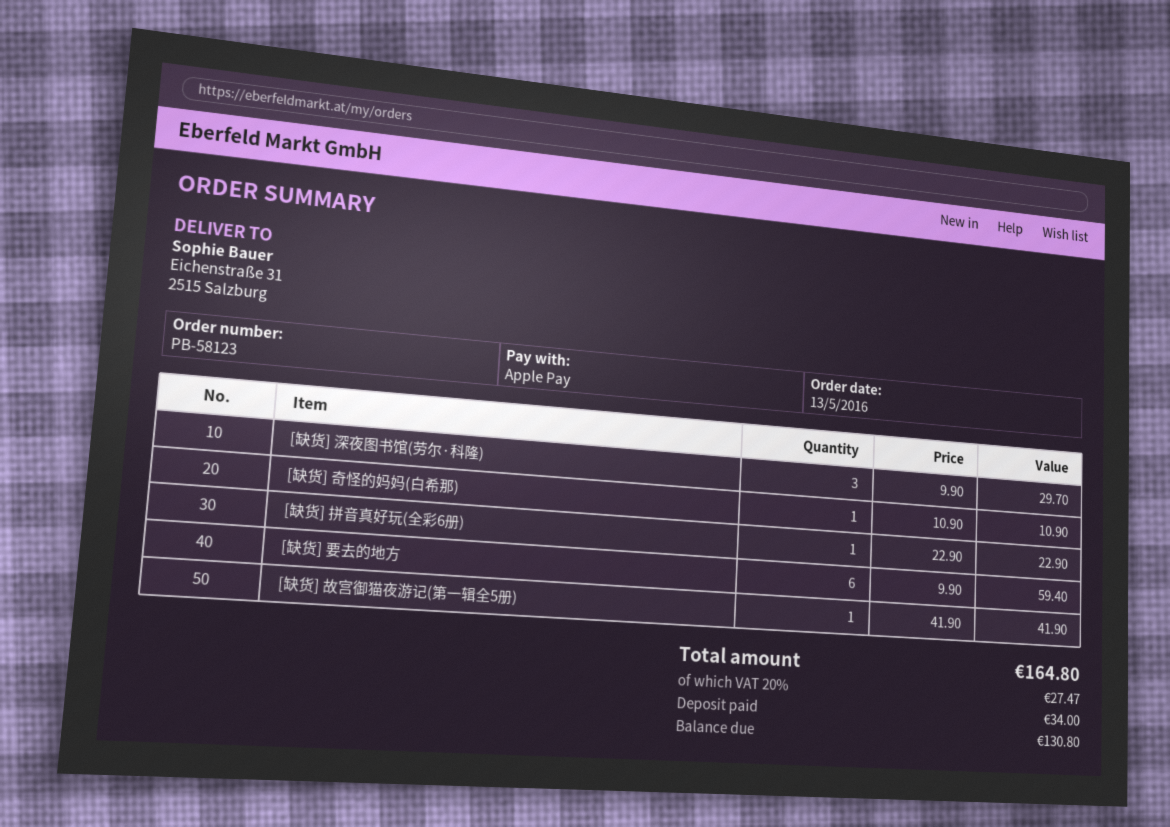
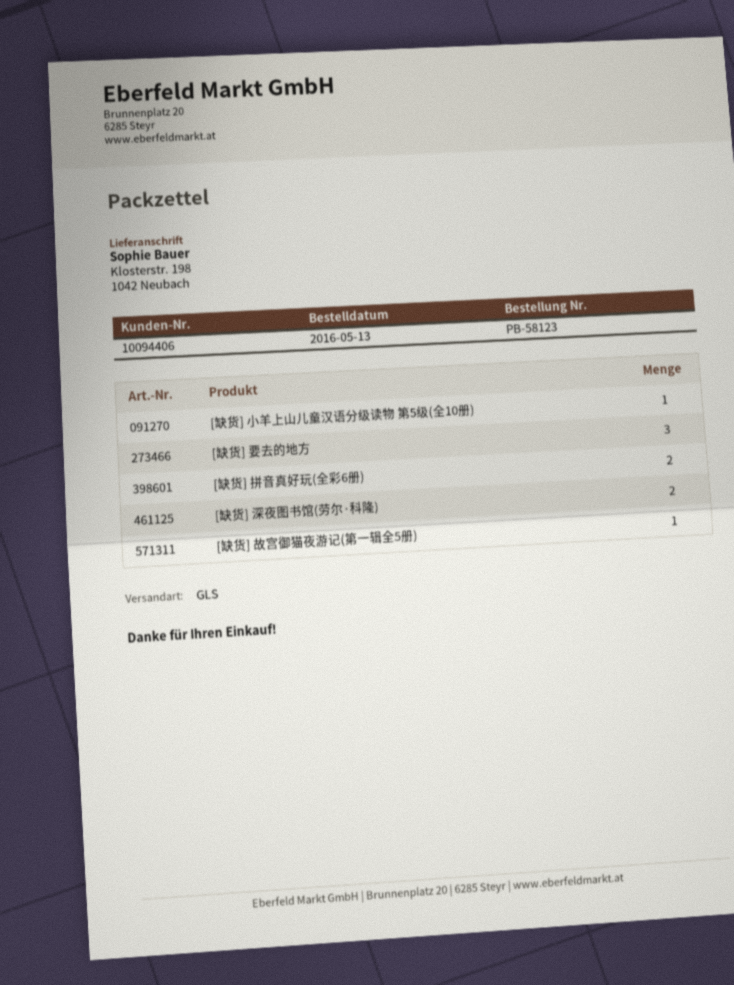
ship to: Eichenstraße 31, 2515 Salzburg -> Klosterstr. 198, 1042 Neubach
[缺货] 深夜图书馆(劳尔·科隆): 3 -> 2
[缺货] 奇怪的妈妈(白希那): 1 -> none
[缺货] 拼音真好玩(全彩6册): 1 -> 2
[缺货] 要去的地方: 6 -> 3
[缺货] 小羊上山儿童汉语分级读物 第5级(全10册): none -> 1

